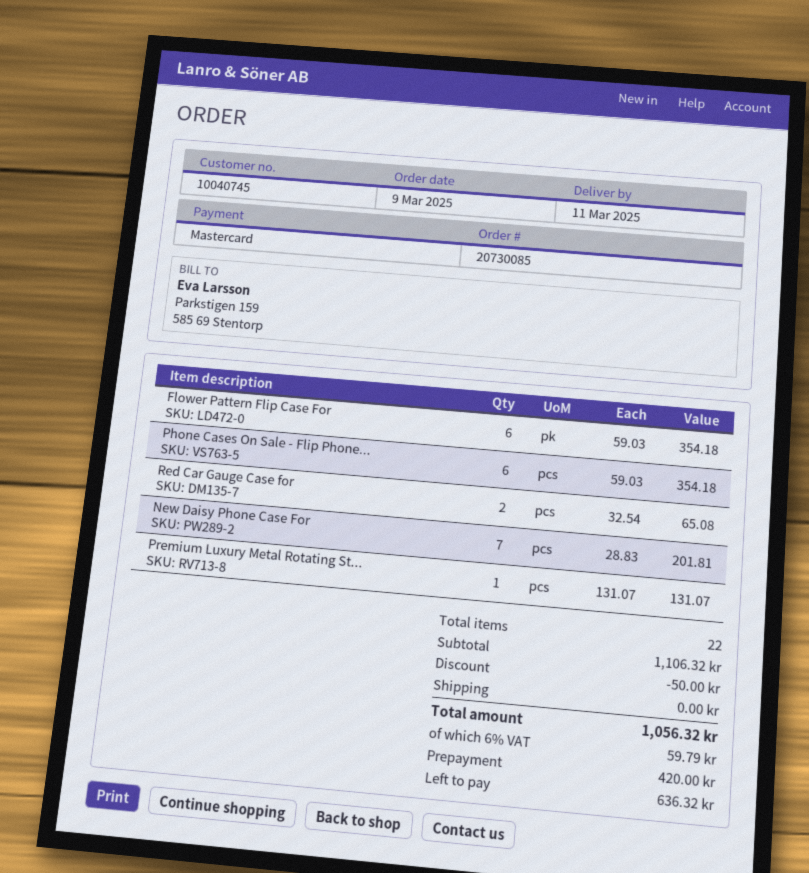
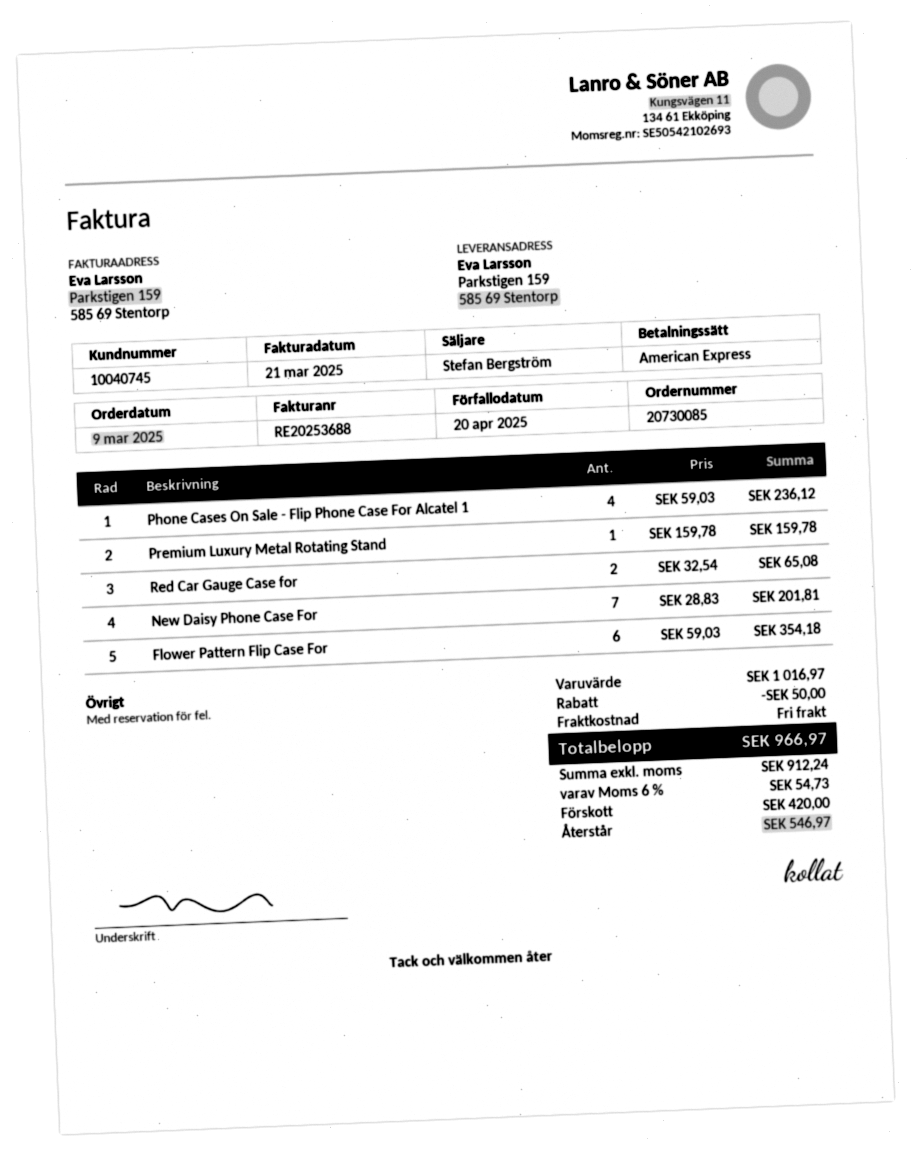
payment method: Mastercard -> American Express
Phone Cases On Sale - Flip Phone...: 6 x 59.03 = 354.18 -> 4 x 59.03 = 236.12
Premium Luxury Metal Rotating St...: 1 x 131.07 = 131.07 -> 1 x 159.78 = 159.78
subtotal: 1106.32 -> 1016.97
tax: 6% = 59.79 -> 6% = 54.73
total: 1056.32 -> 966.97
balance: 636.32 -> 546.97

